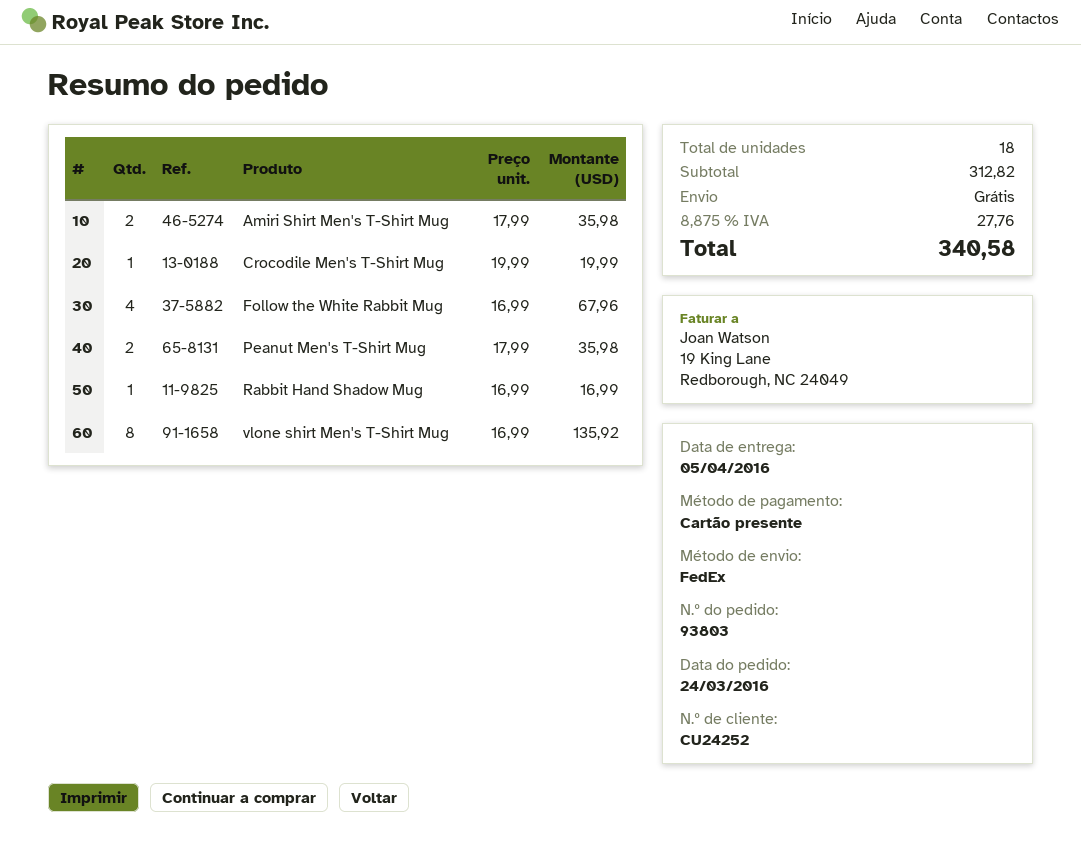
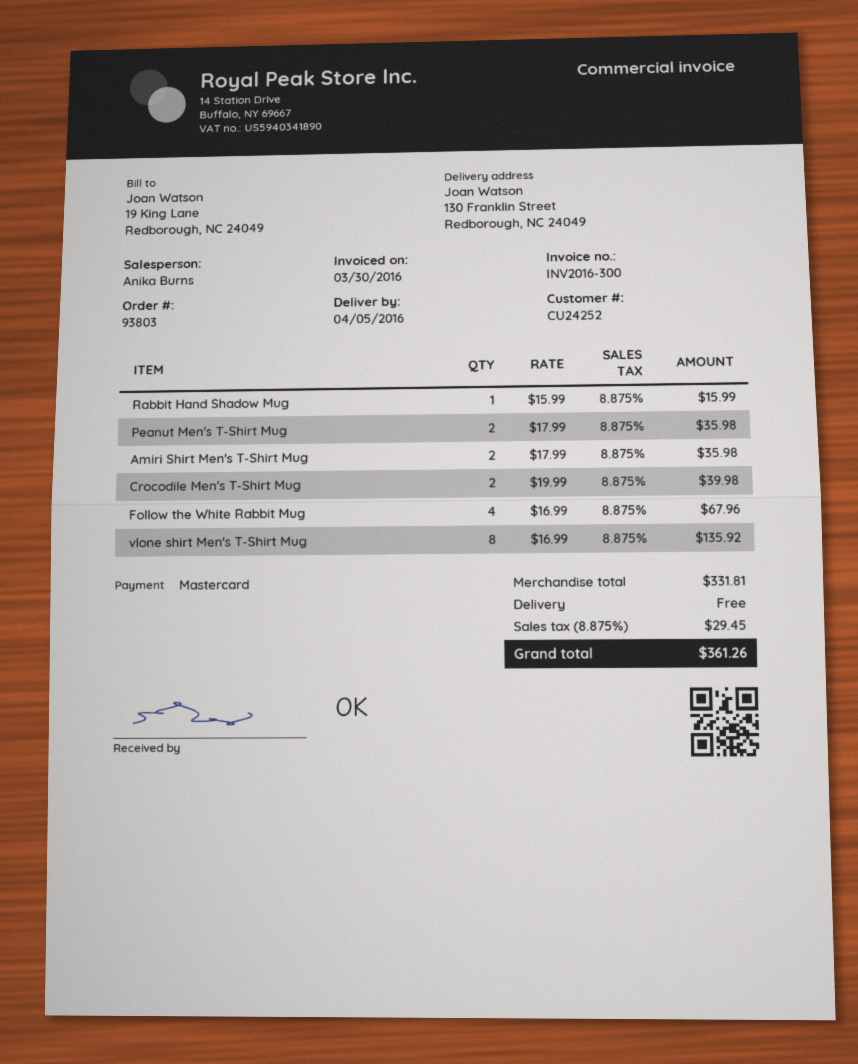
payment method: gift card -> Mastercard
Crocodile Men's T-Shirt Mug: 1 x 19.99 = 19.99 -> 2 x 19.99 = 39.98
Rabbit Hand Shadow Mug: 1 x 16.99 = 16.99 -> 1 x 15.99 = 15.99
subtotal: 312.82 -> 331.81
tax: 8.875% = 27.76 -> 8.875% = 29.45
total: 340.58 -> 361.26

